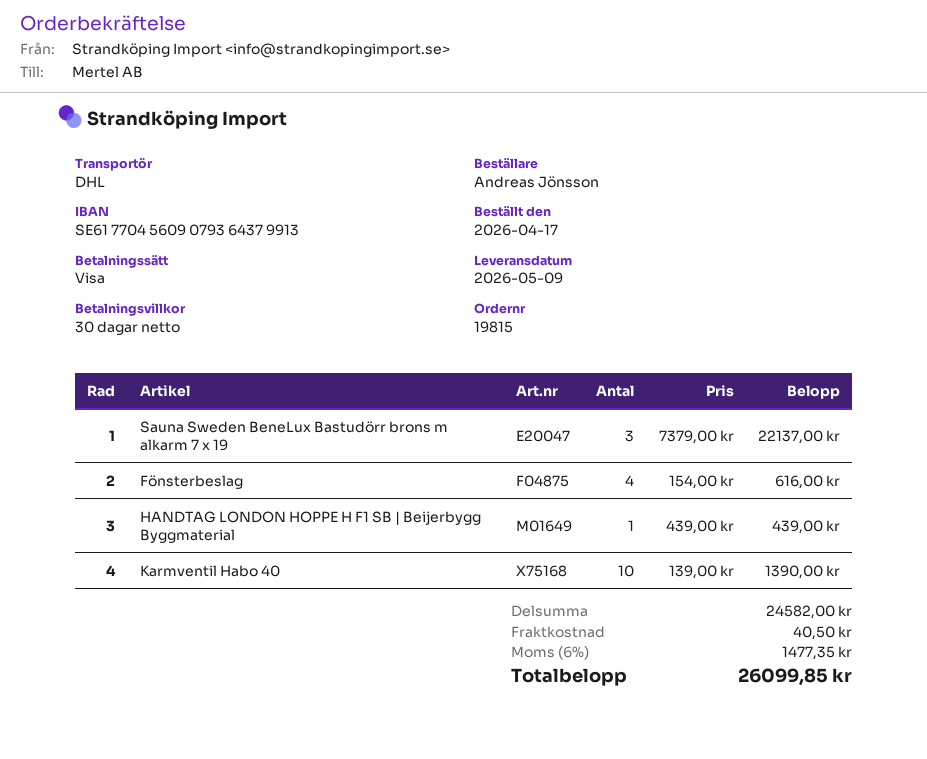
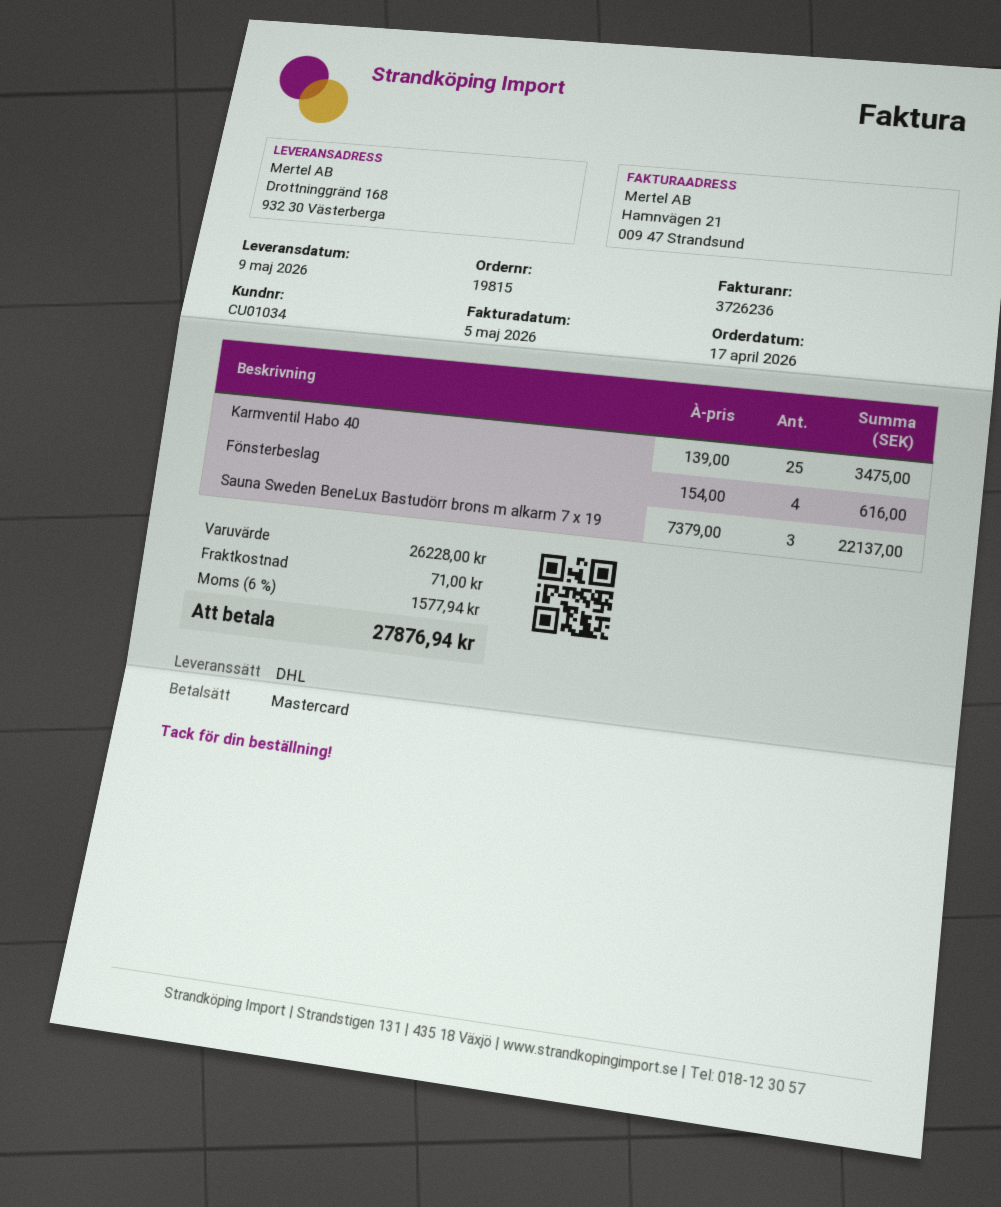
payment method: Visa -> Mastercard
HANDTAG LONDON HOPPE H F1 SB | Beijerbygg Byggmaterial: 1 x 439.00 = 439.00 -> none
Karmventil Habo 40: 10 x 139.00 = 1390.00 -> 25 x 139.00 = 3475.00
subtotal: 24582.00 -> 26228.00
shipping: 40.50 -> 71.00
tax: 6% = 1477.35 -> 6% = 1577.94
total: 26099.85 -> 27876.94

